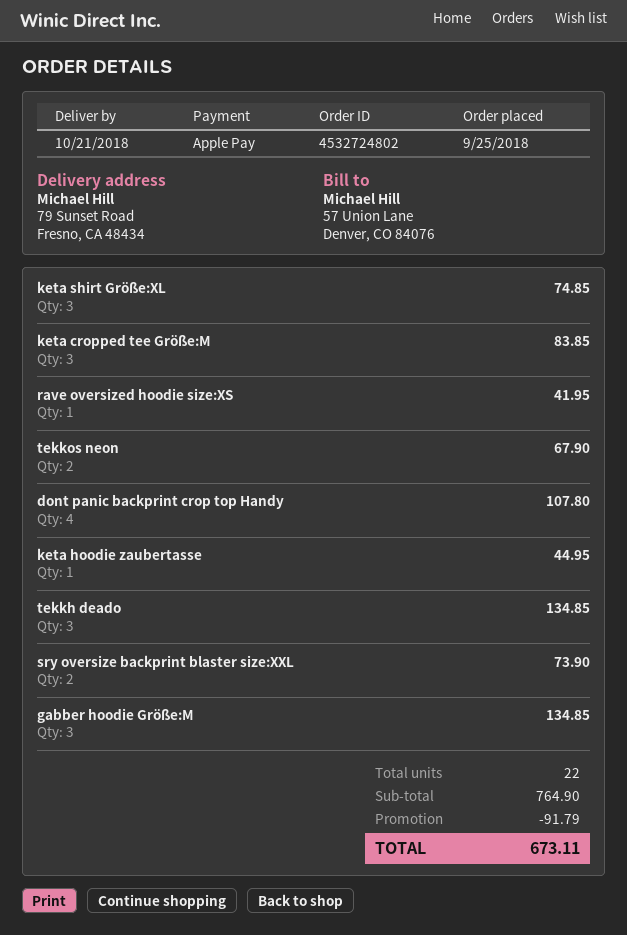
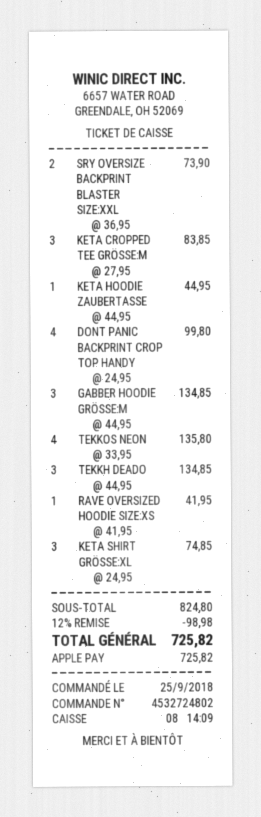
tekkos neon: 2 for 67.90 -> 4 for 135.80
dont panic backprint crop top Handy: 4 for 107.80 -> 4 for 99.80
subtotal: 764.90 -> 824.80
discount: 91.79 -> 98.98
total: 673.11 -> 725.82

